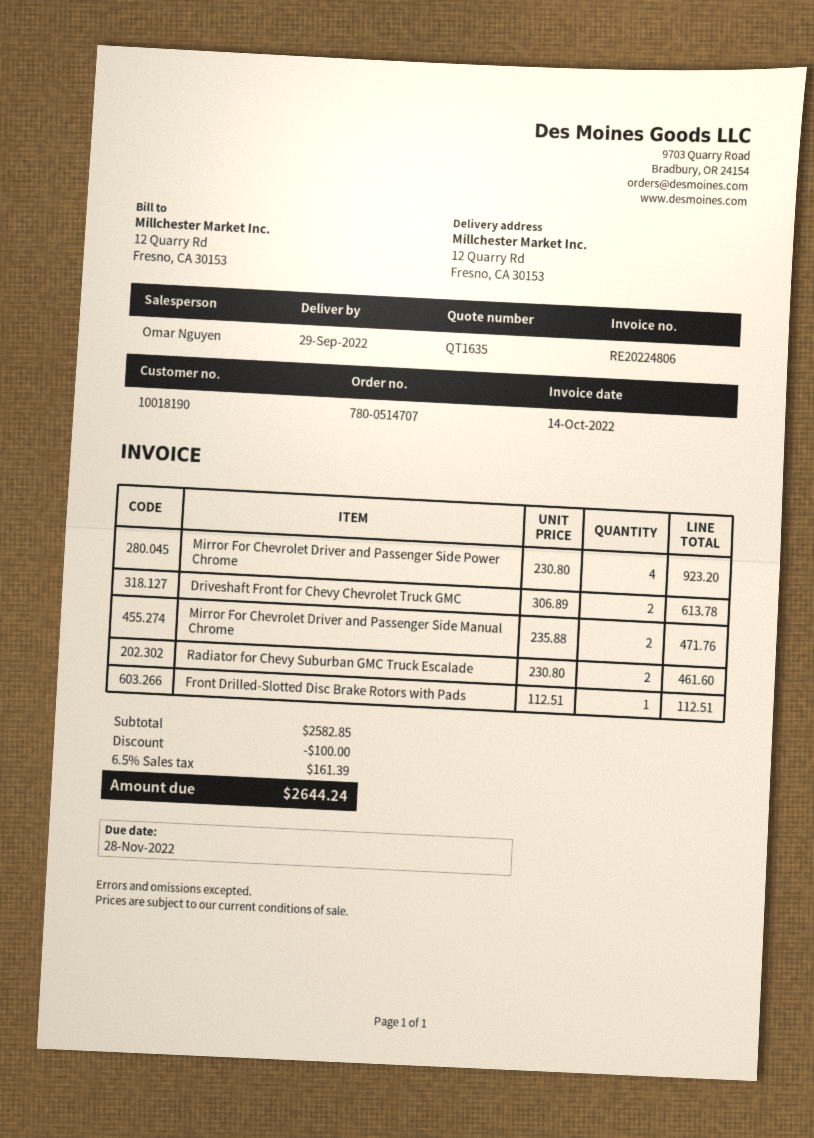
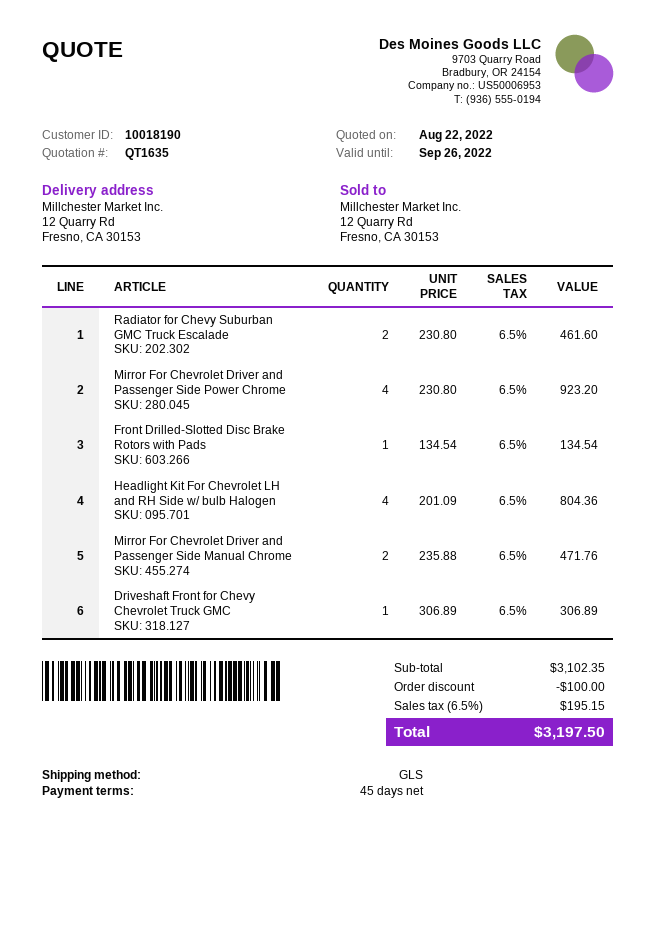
Driveshaft Front for Chevy Chevrolet Truck GMC: 2 x 306.89 = 613.78 -> 1 x 306.89 = 306.89
Front Drilled-Slotted Disc Brake Rotors with Pads: 1 x 112.51 = 112.51 -> 1 x 134.54 = 134.54
Headlight Kit For Chevrolet LH and RH Side w/ bulb Halogen: none -> 4 x 201.09 = 804.36
subtotal: 2582.85 -> 3102.35
tax: 6.5% = 161.39 -> 6.5% = 195.15
total: 2644.24 -> 3197.50

